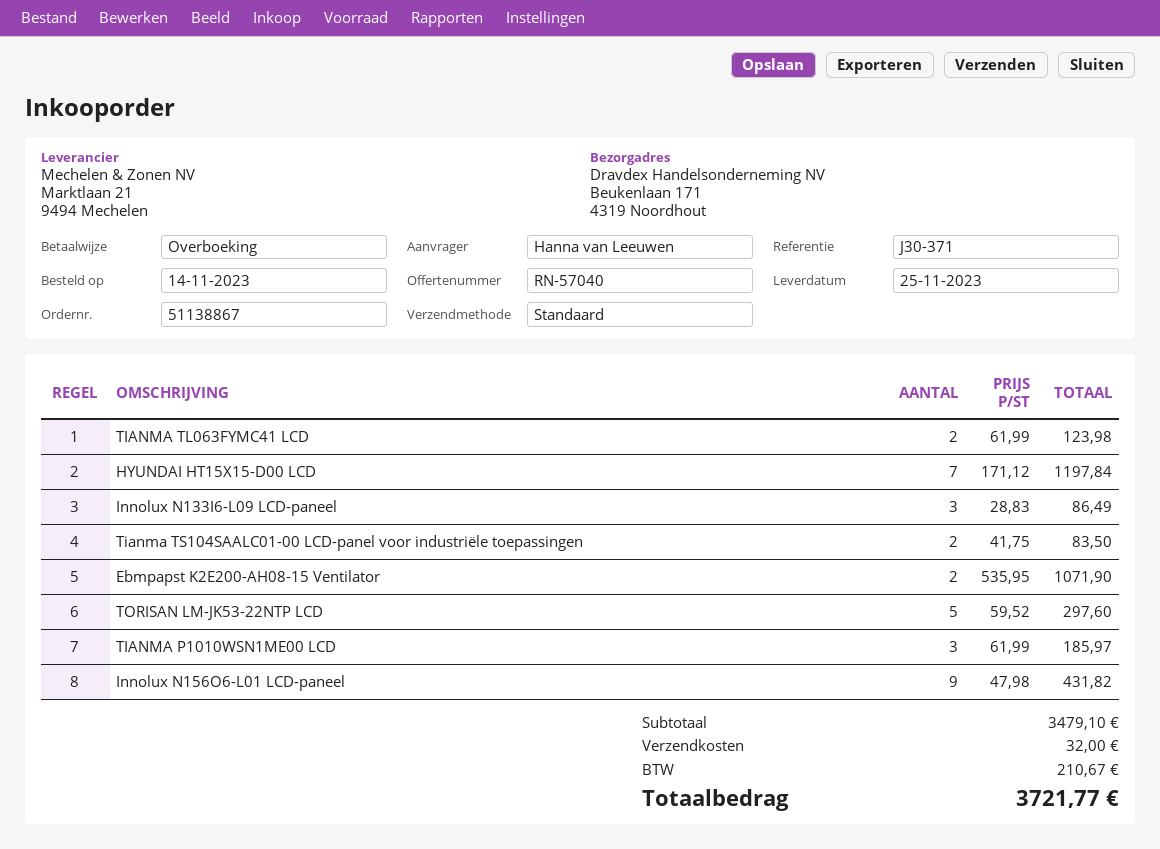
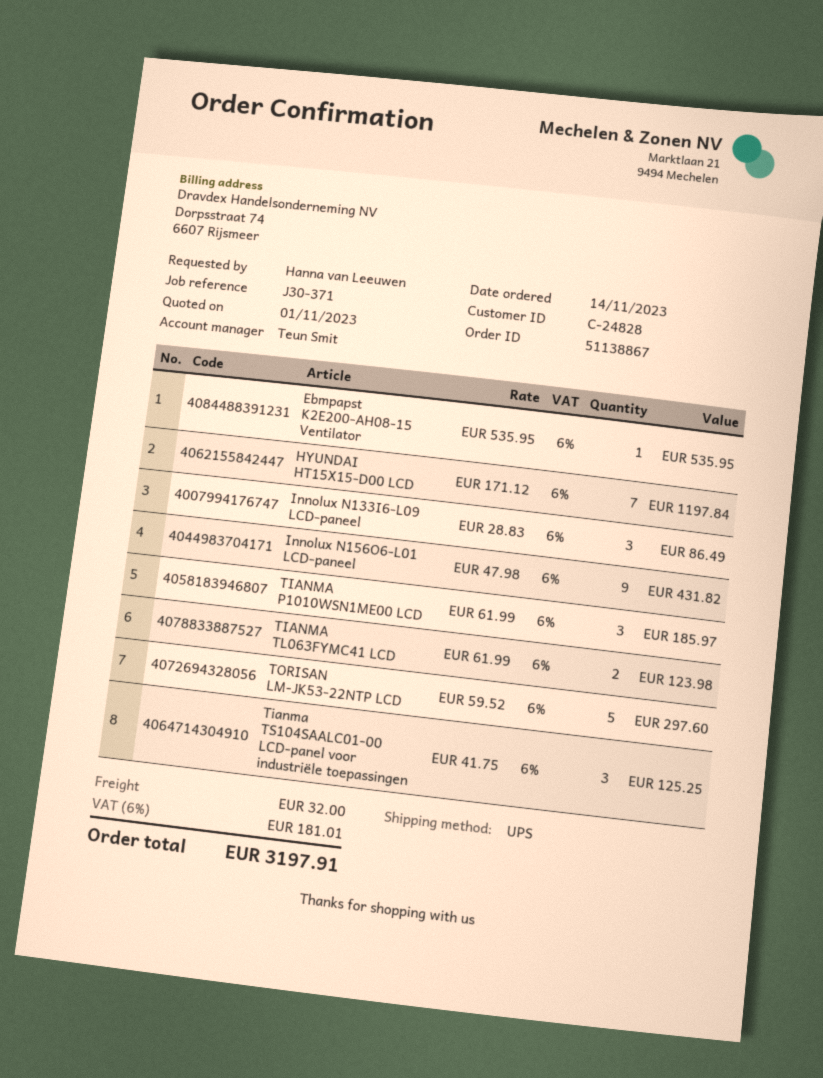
shipping method: standard -> UPS
Tianma TS104SAALC01-00 LCD-panel voor industriële toepassingen: 2 x 41.75 = 83.50 -> 3 x 41.75 = 125.25
Ebmpapst K2E200-AH08-15 Ventilator: 2 x 535.95 = 1071.90 -> 1 x 535.95 = 535.95
tax: 210.67 -> 181.01
total: 3721.77 -> 3197.91

